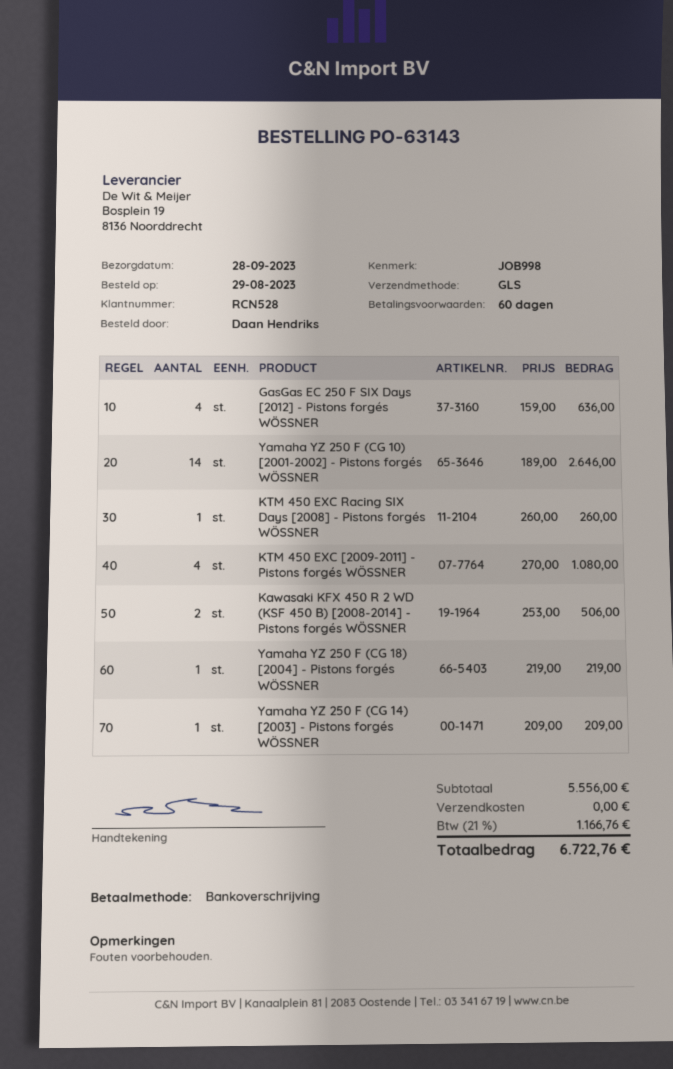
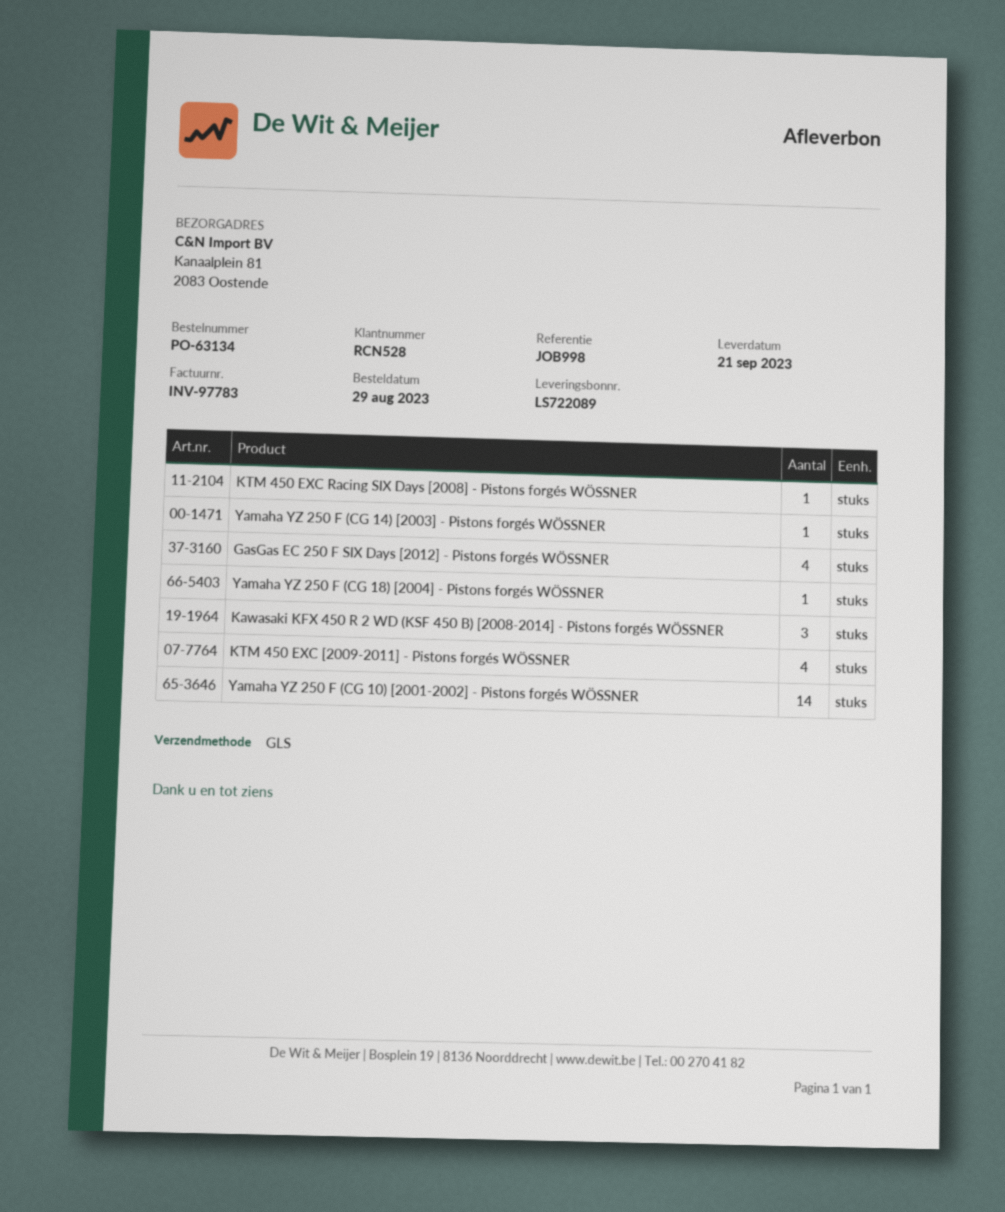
order number: PO-63143 -> PO-63134
delivery date: 2023-09-28 -> 2023-09-21
Kawasaki KFX 450 R 2 WD (KSF 450 B) [2008-2014] - Pistons forgés WÖSSNER: 2 -> 3

